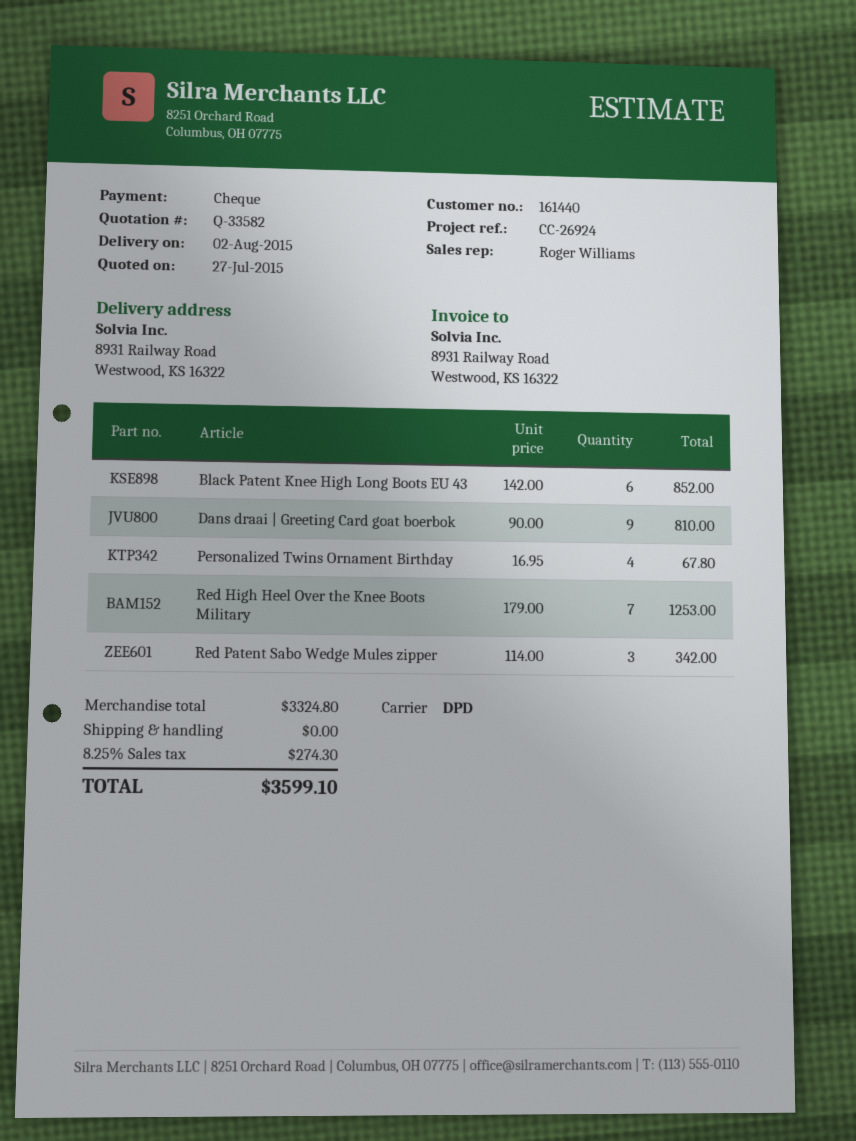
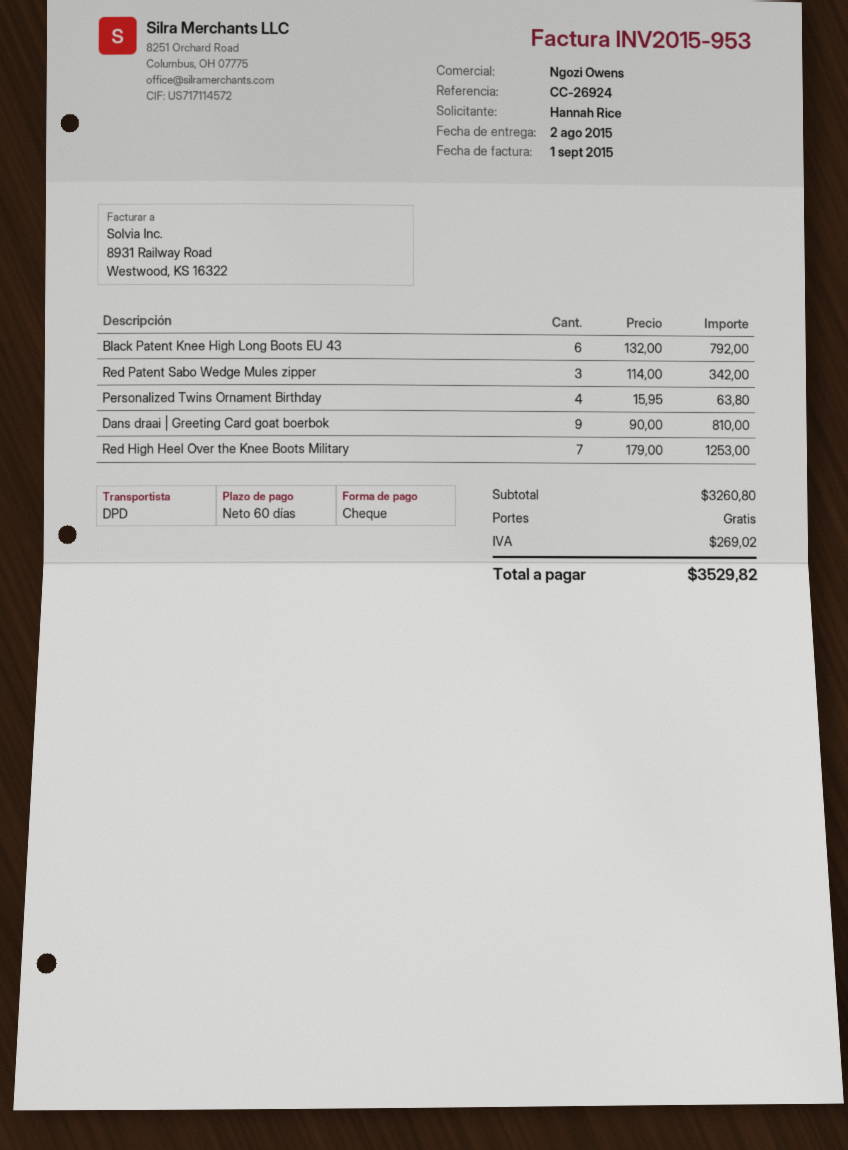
sales rep: Roger Williams -> Ngozi Owens
Black Patent Knee High Long Boots EU 43: 6 x 142.00 = 852.00 -> 6 x 132.00 = 792.00
Personalized Twins Ornament Birthday: 4 x 16.95 = 67.80 -> 4 x 15.95 = 63.80
subtotal: 3324.80 -> 3260.80
tax: 274.30 -> 269.02
total: 3599.10 -> 3529.82

